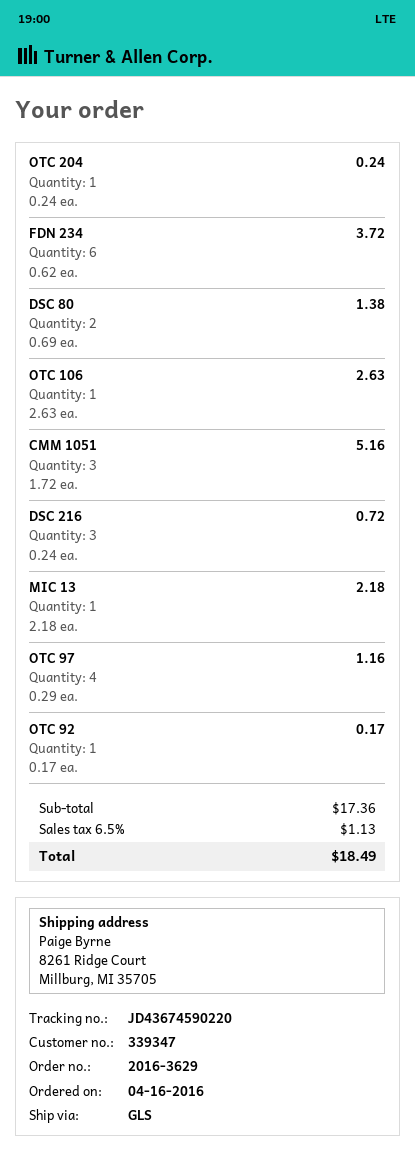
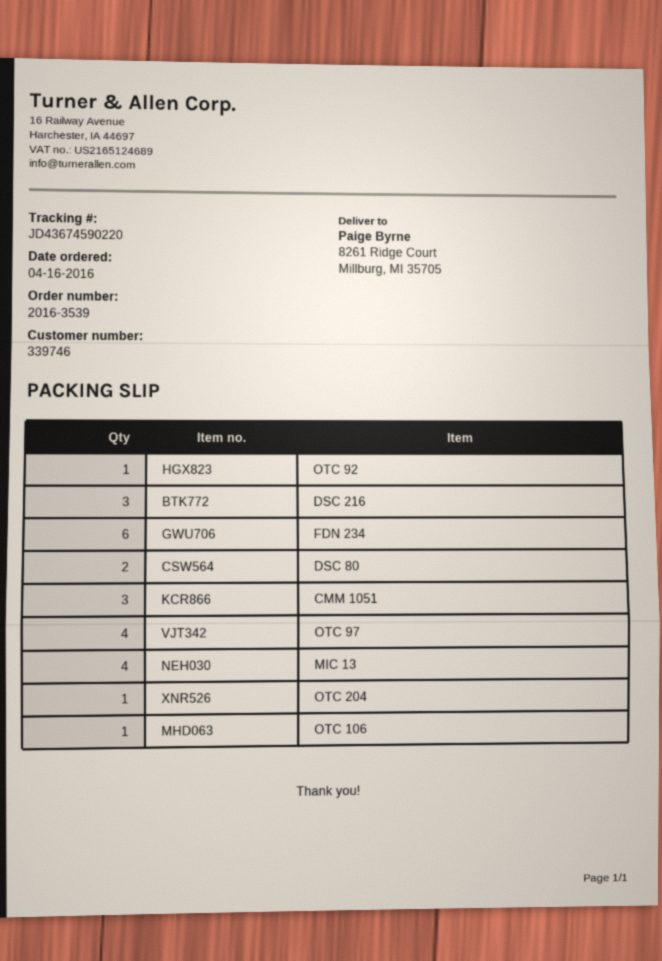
order number: 2016-3629 -> 2016-3539
customer number: 339347 -> 339746
MIC 13: 1 -> 4

